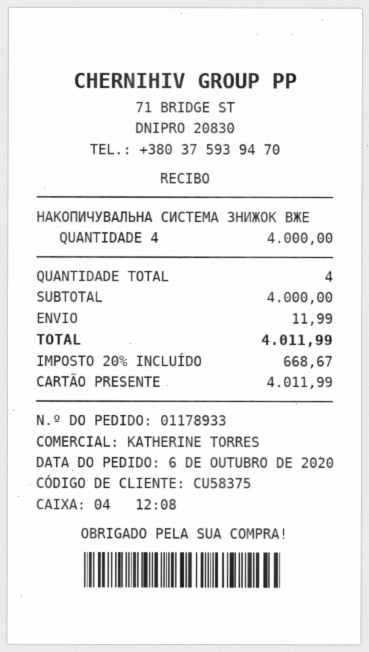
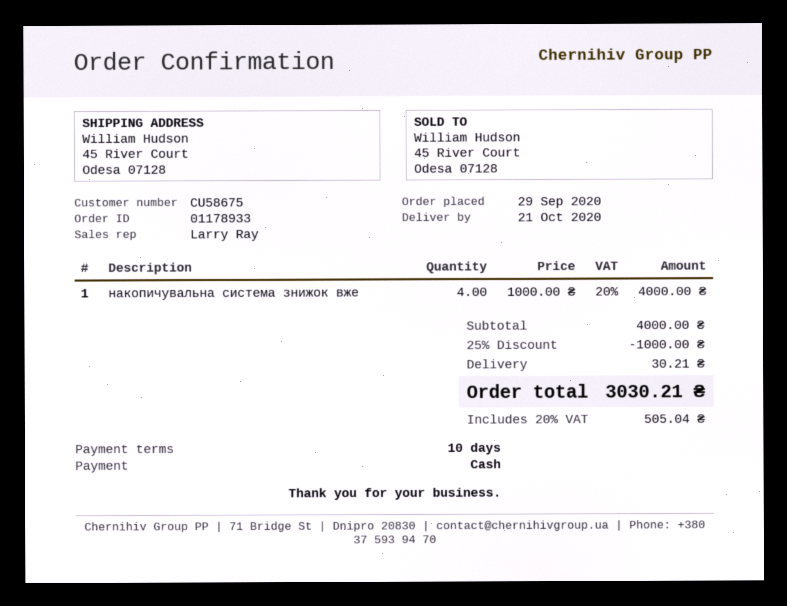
order date: 2020-10-06 -> 2020-09-29
customer number: CU58375 -> CU58675
sales rep: KATHERINE TORRES -> Larry Ray
payment method: gift card -> cash
discount: none -> 25% = 1000.00
shipping: 11.99 -> 30.21
tax: 20% = 668.67 -> 20% = 505.04
total: 4011.99 -> 3030.21

